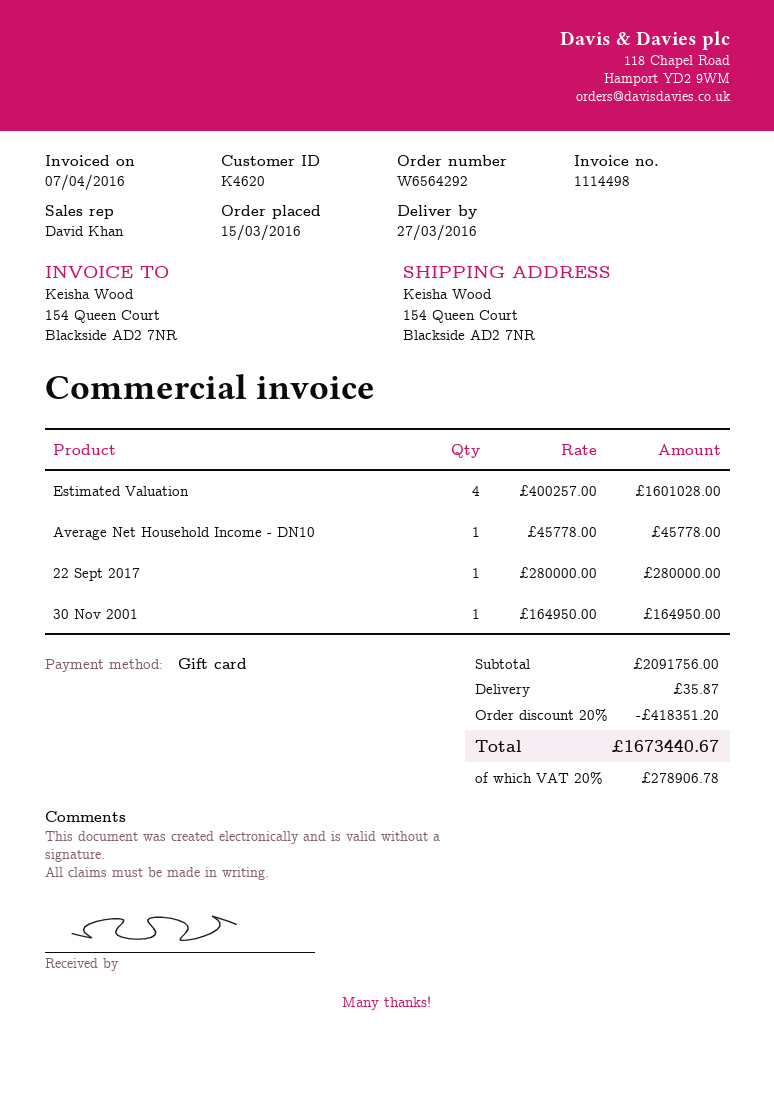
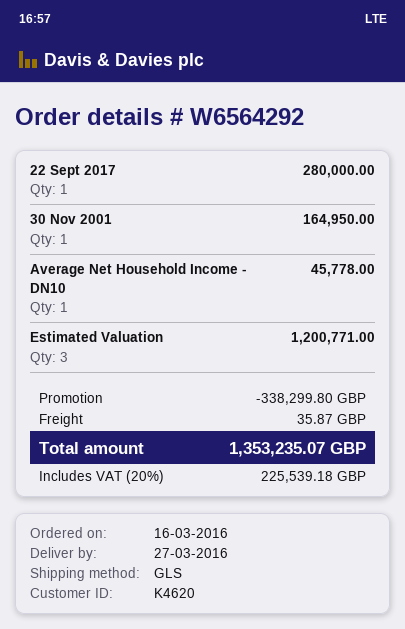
order date: 2016-03-15 -> 2016-03-16
Estimated Valuation: 4 for 1601028.00 -> 3 for 1200771.00
discount: 418351.20 -> 338299.80
tax: 20% = 278906.78 -> 20% = 225539.18
total: 1673440.67 -> 1353235.07

